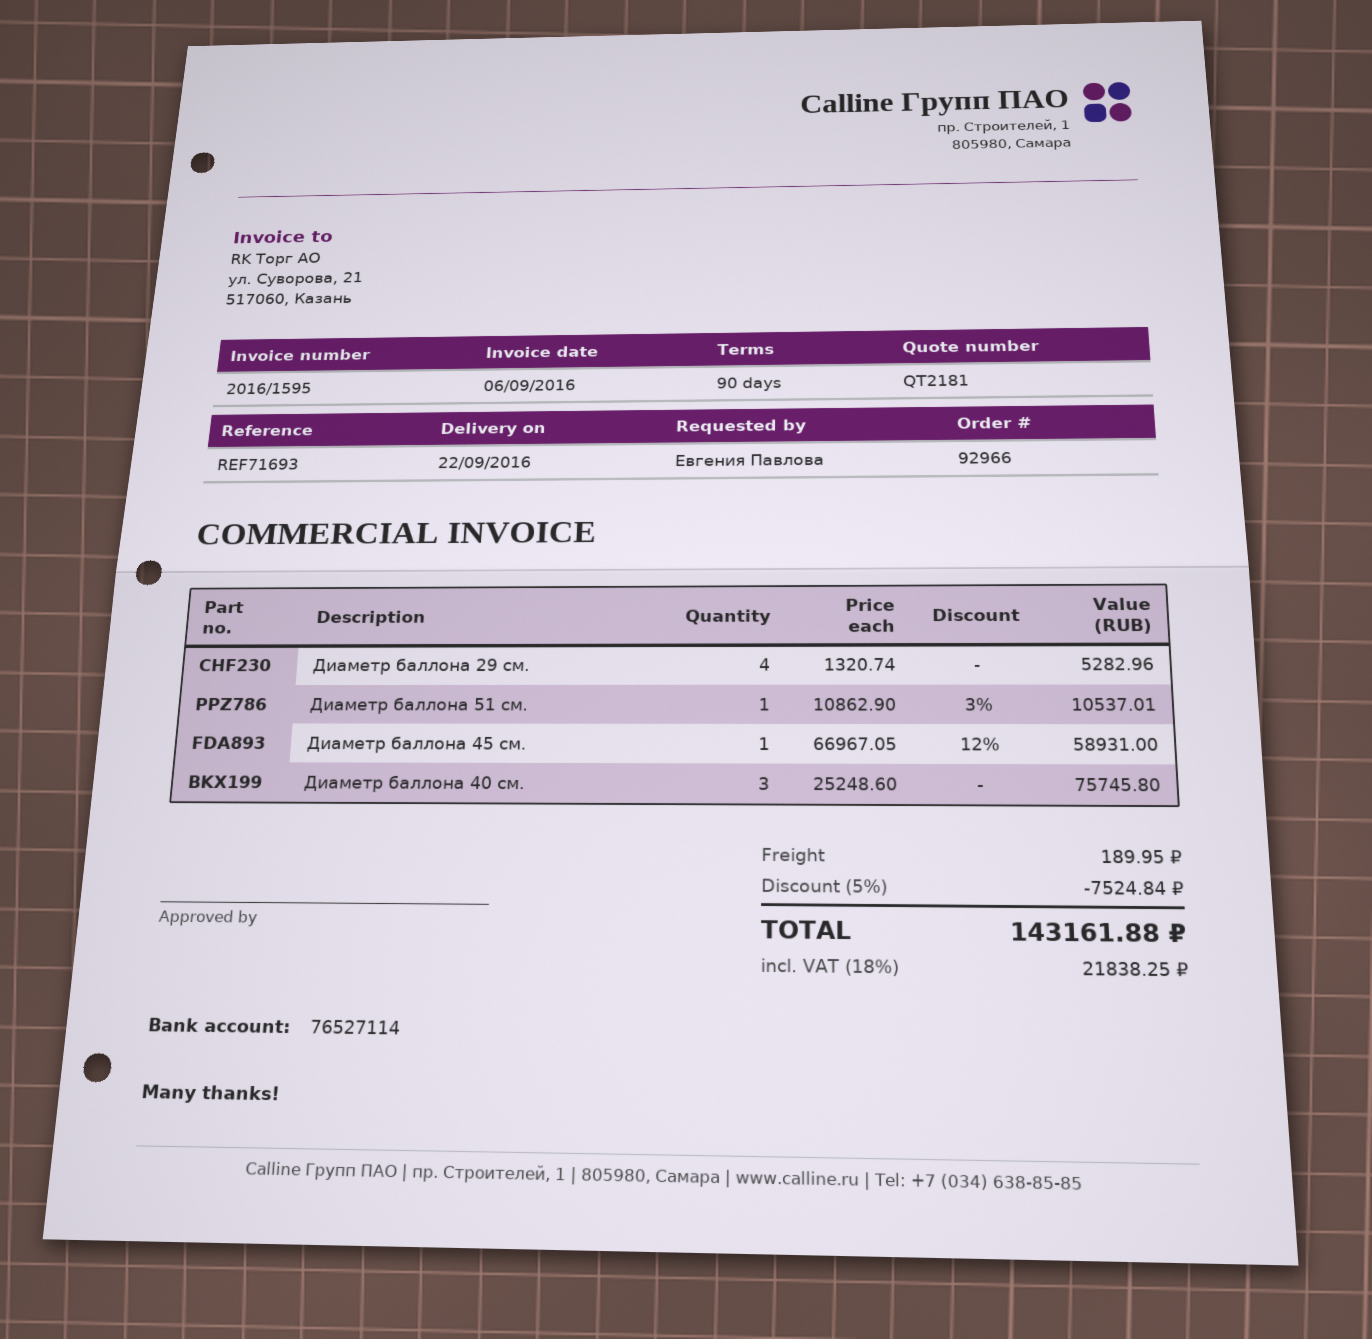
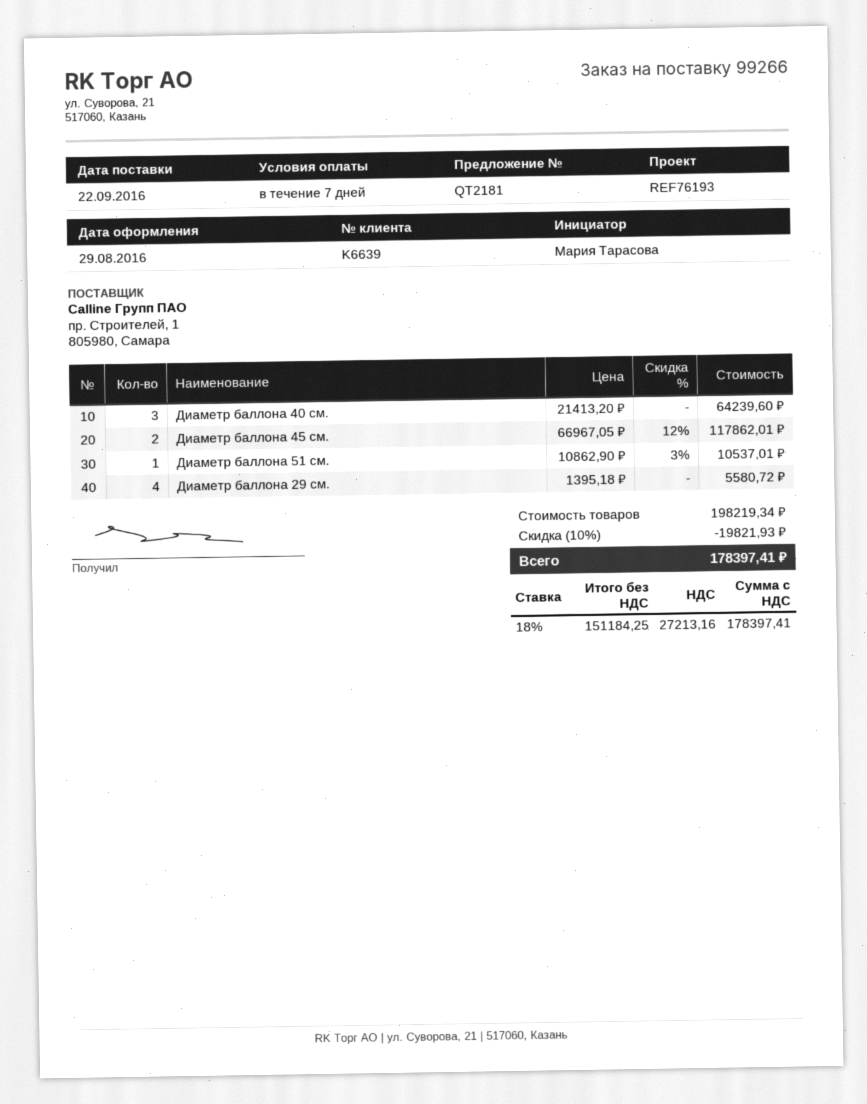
order number: 92966 -> 99266
payment terms: 90 days -> 7 days
reference: REF71693 -> REF76193
ordered by: Евгения Павлова -> Мария Тарасова
Диаметр баллона 29 см.: 4 x 1320.74 = 5282.96 -> 4 x 1395.18 = 5580.72
Диаметр баллона 45 см.: 1 x 66967.05 - 12% = 58931.00 -> 2 x 66967.05 - 12% = 117862.01
Диаметр баллона 40 см.: 3 x 25248.60 = 75745.80 -> 3 x 21413.20 = 64239.60
discount: 5% = 7524.84 -> 10% = 19821.93
shipping: 189.95 -> none
tax: 18% = 21838.25 -> 18% = 27213.16
total: 143161.88 -> 178397.41

